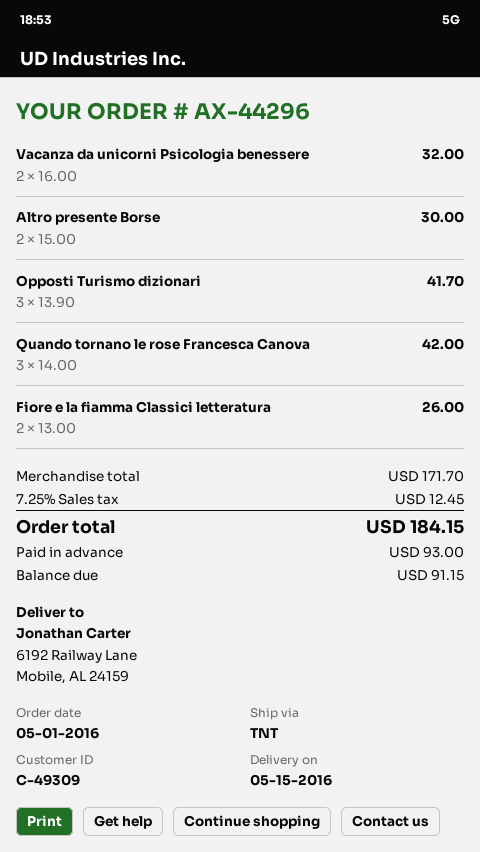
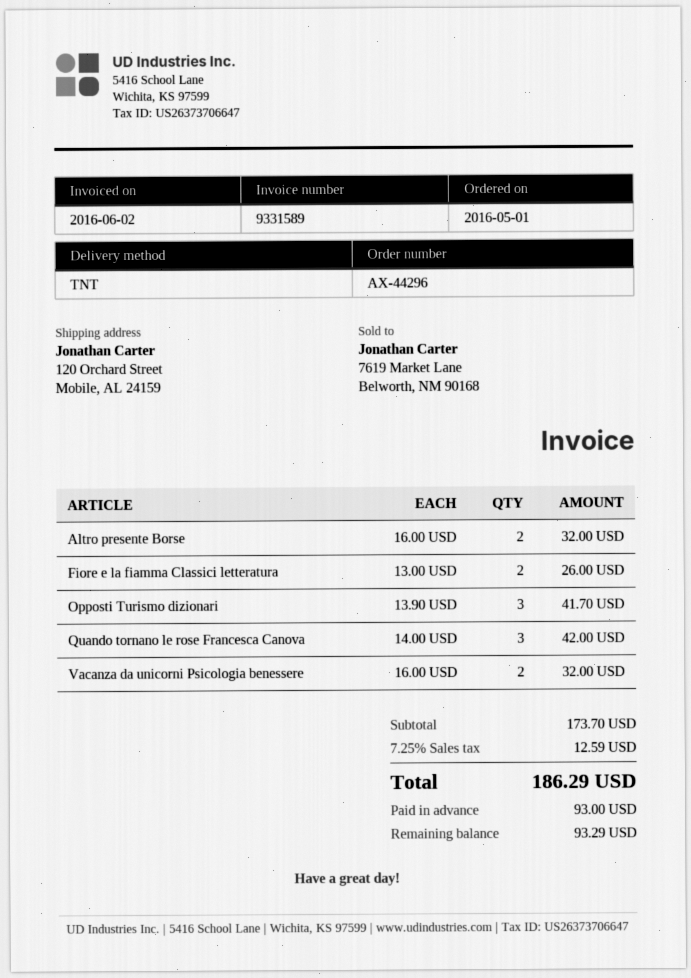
ship to: 6192 Railway Lane, Mobile, AL 24159 -> 120 Orchard Street, Mobile, AL 24159
Altro presente Borse: 2 x 15.00 = 30.00 -> 2 x 16.00 = 32.00
subtotal: 171.70 -> 173.70
tax: 7.25% = 12.45 -> 7.25% = 12.59
total: 184.15 -> 186.29
balance: 91.15 -> 93.29

